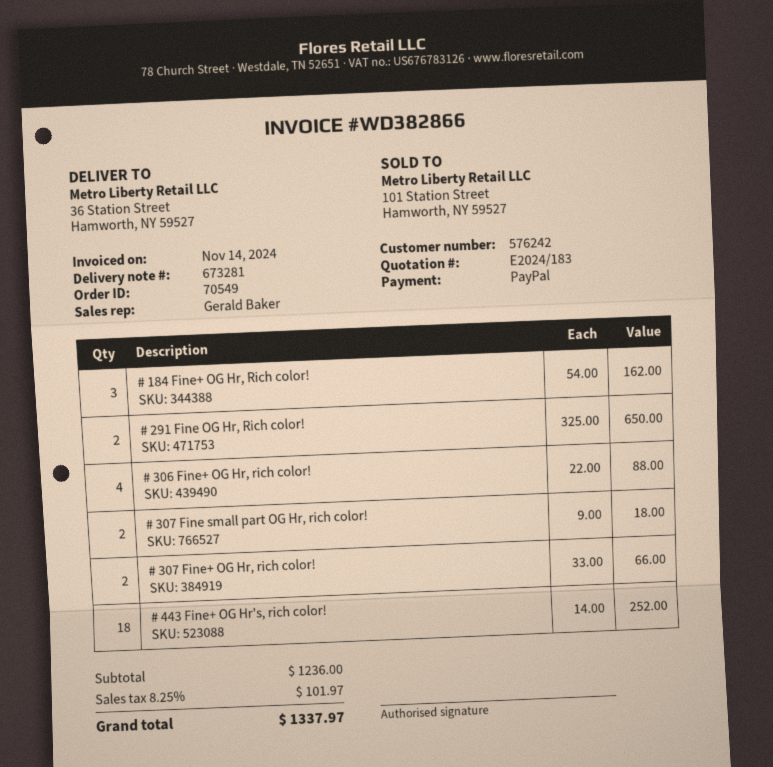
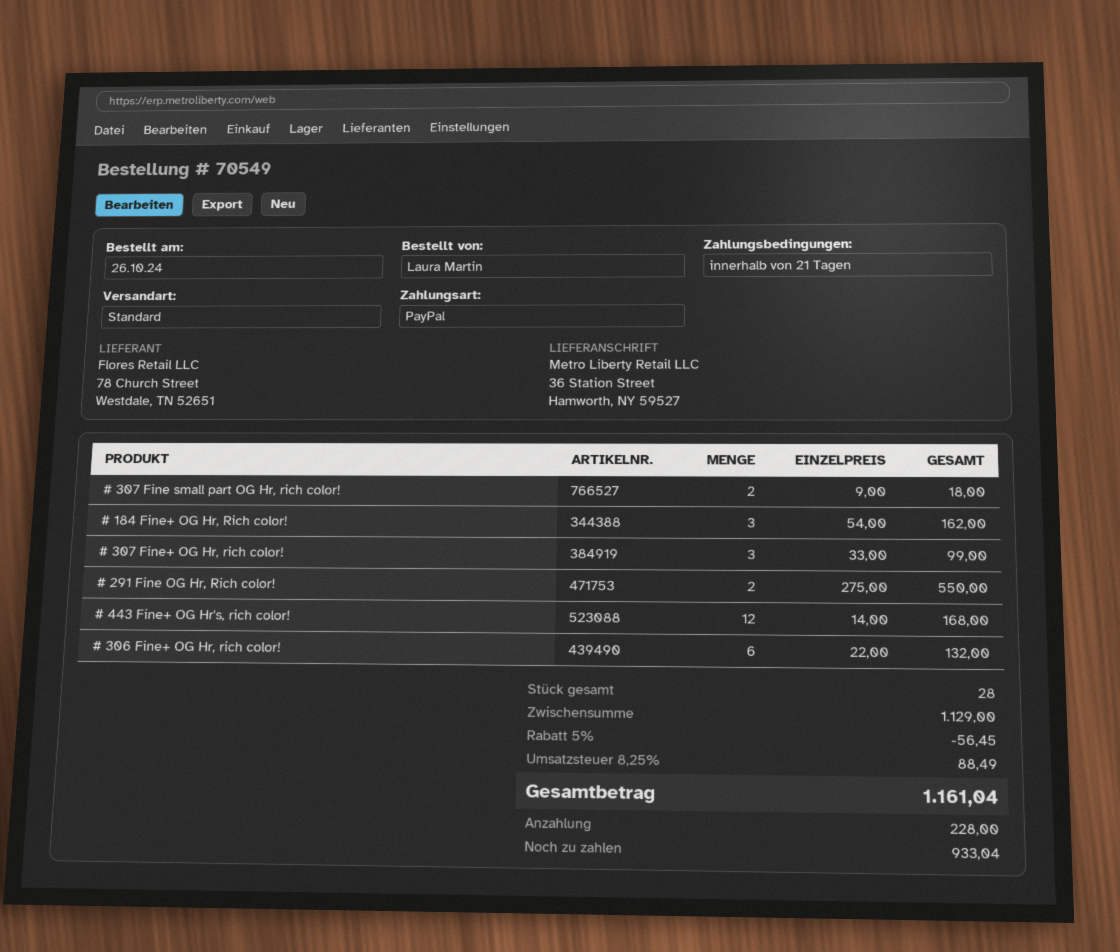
# 291 Fine OG Hr, Rich color!: 2 x 325.00 = 650.00 -> 2 x 275.00 = 550.00
# 306 Fine+ OG Hr, rich color!: 4 x 22.00 = 88.00 -> 6 x 22.00 = 132.00
# 307 Fine+ OG Hr, rich color!: 2 x 33.00 = 66.00 -> 3 x 33.00 = 99.00
# 443 Fine+ OG Hr's, rich color!: 18 x 14.00 = 252.00 -> 12 x 14.00 = 168.00
subtotal: 1236.00 -> 1129.00
discount: none -> 5% = 56.45
tax: 8.25% = 101.97 -> 8.25% = 88.49
total: 1337.97 -> 1161.04

